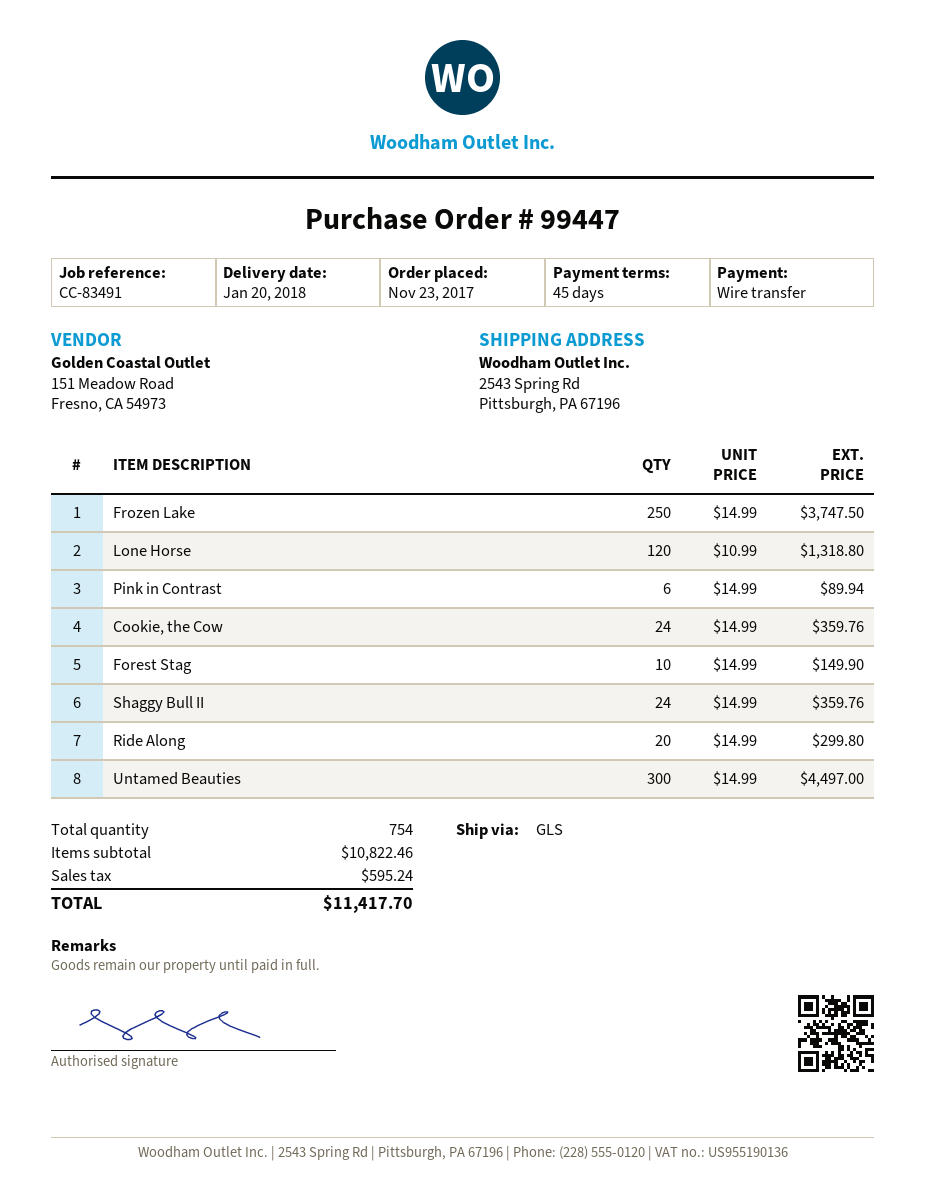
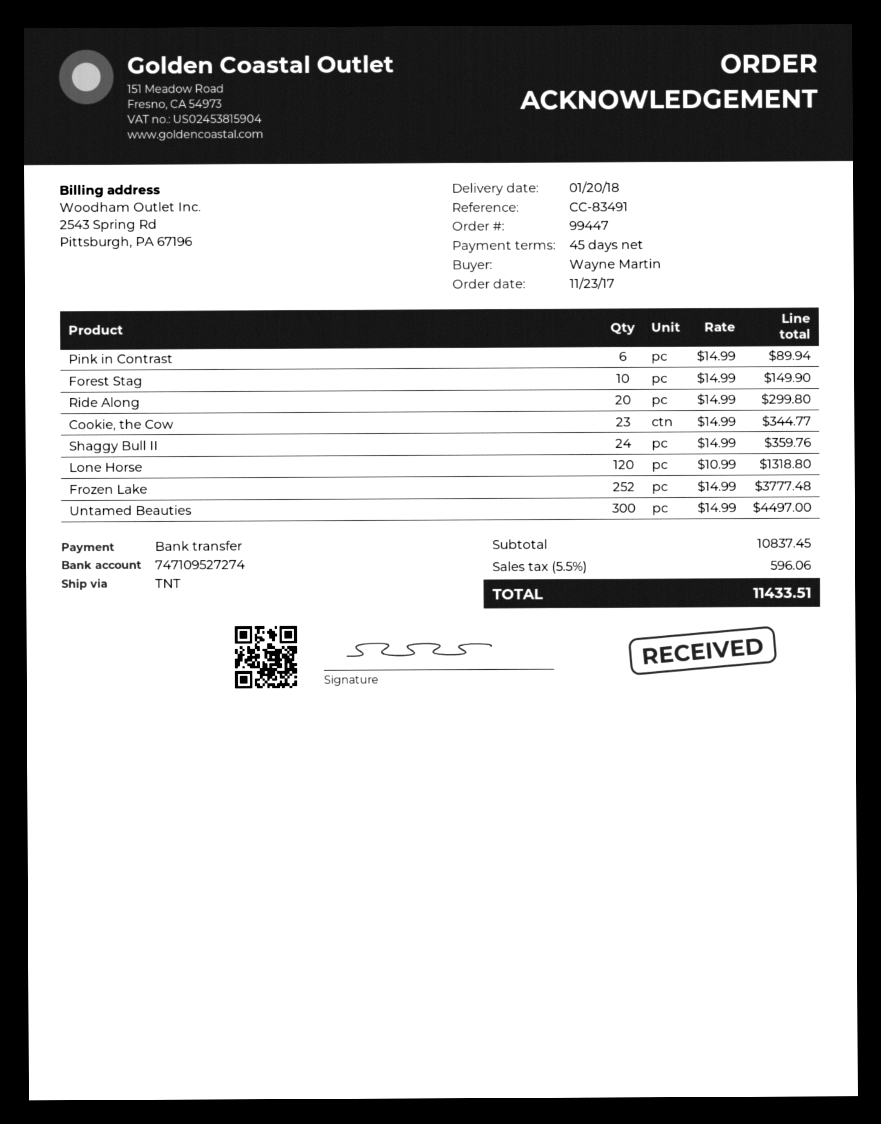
shipping method: GLS -> TNT
Frozen Lake: 250 x 14.99 = 3747.50 -> 252 x 14.99 = 3777.48
Cookie, the Cow: 24 x 14.99 = 359.76 -> 23 x 14.99 = 344.77
subtotal: 10822.46 -> 10837.45
tax: 595.24 -> 596.06
total: 11417.70 -> 11433.51

